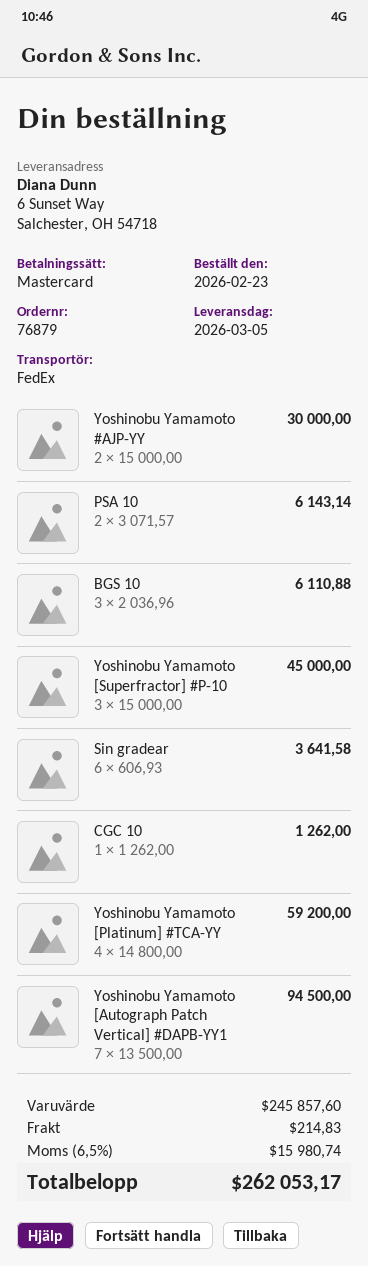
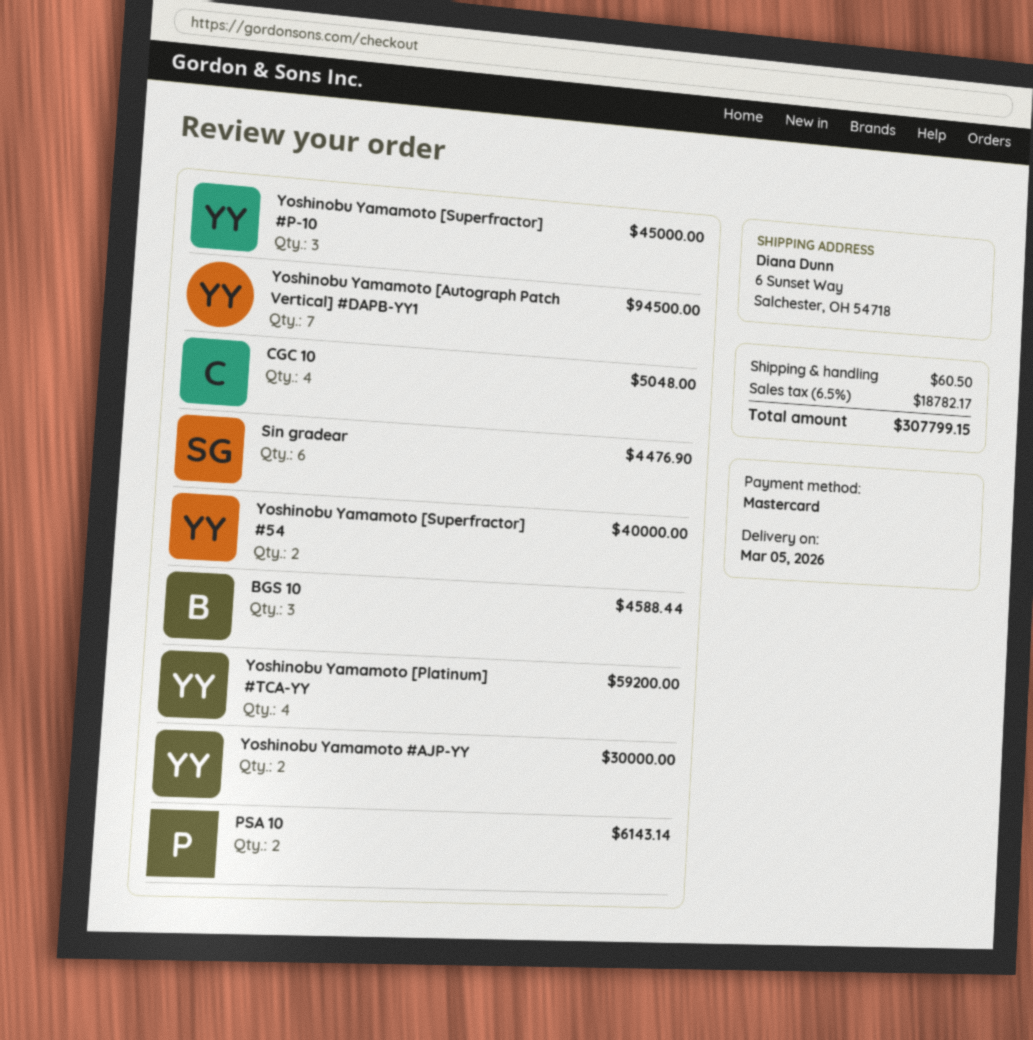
BGS 10: 3 for 6110.88 -> 3 for 4588.44
Sin gradear: 6 for 3641.58 -> 6 for 4476.90
CGC 10: 1 for 1262.00 -> 4 for 5048.00
Yoshinobu Yamamoto [Superfractor] #54: none -> 2 for 40000.00
shipping: 214.83 -> 60.50
tax: 6.5% = 15980.74 -> 6.5% = 18782.17
total: 262053.17 -> 307799.15

